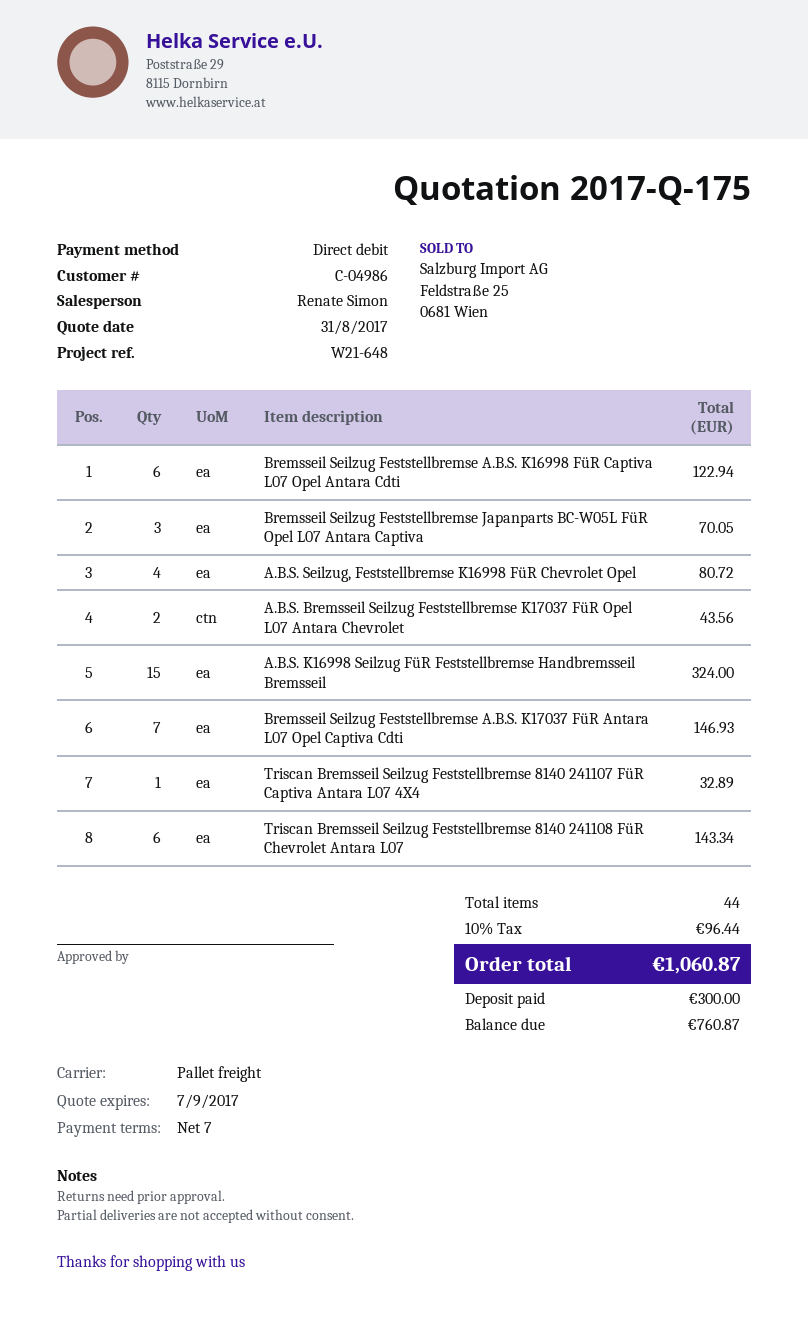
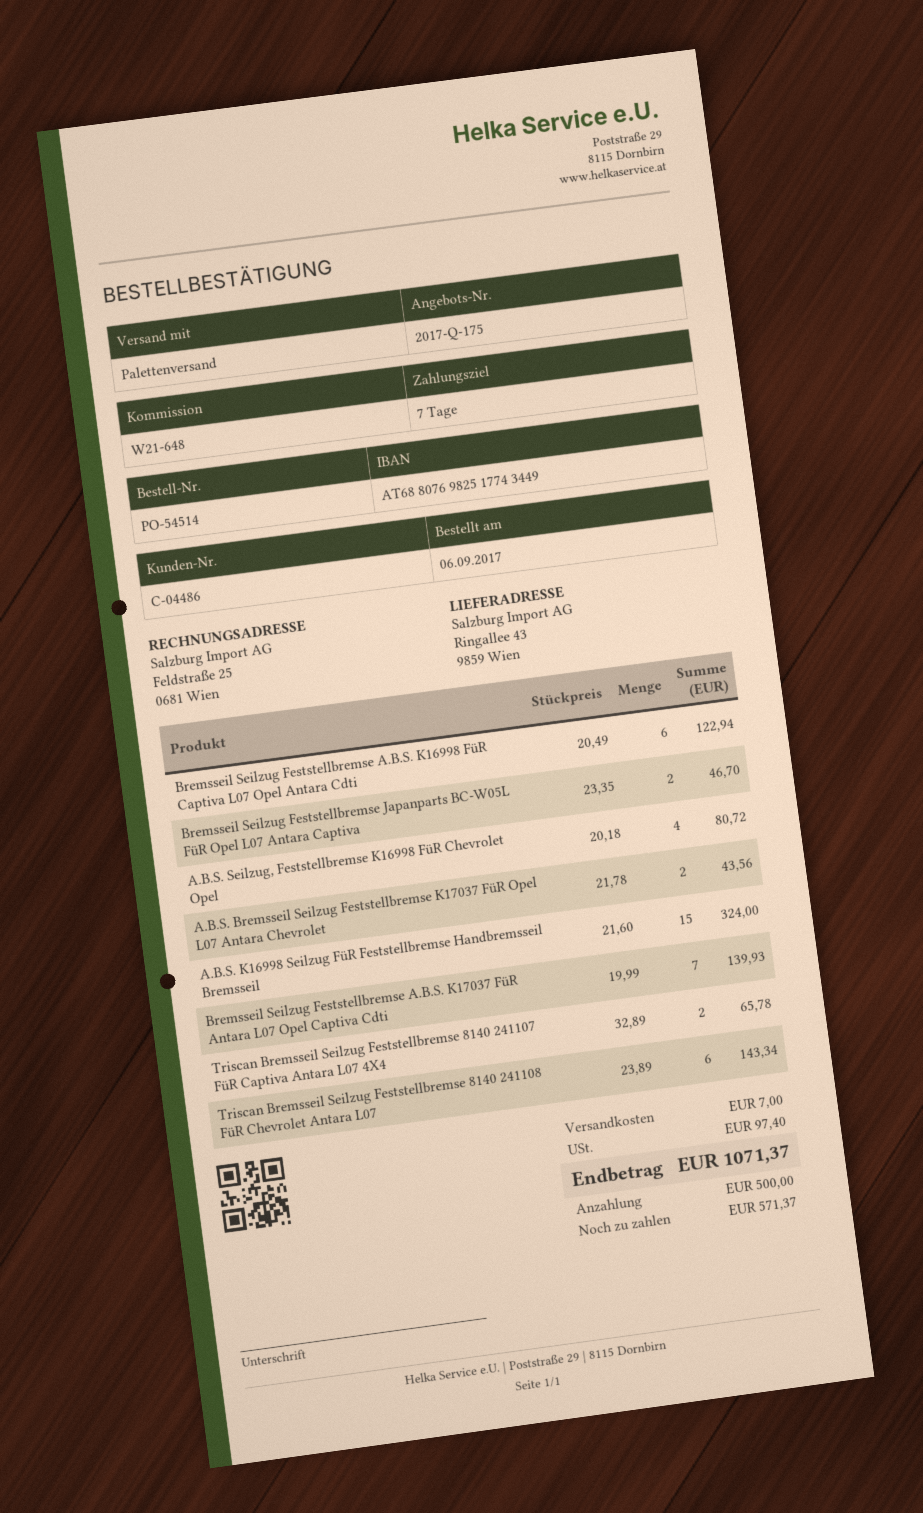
customer number: C-04986 -> C-04486
Bremsseil Seilzug Feststellbremse Japanparts BC-W05L FüR Opel L07 Antara Captiva: 3 for 70.05 -> 2 for 46.70
Bremsseil Seilzug Feststellbremse A.B.S. K17037 FüR Antara L07 Opel Captiva Cdti: 7 for 146.93 -> 7 for 139.93
Triscan Bremsseil Seilzug Feststellbremse 8140 241107 FüR Captiva Antara L07 4X4: 1 for 32.89 -> 2 for 65.78
shipping: none -> 7.00
tax: 96.44 -> 97.40
total: 1060.87 -> 1071.37
deposit: 300.00 -> 500.00
balance: 760.87 -> 571.37

